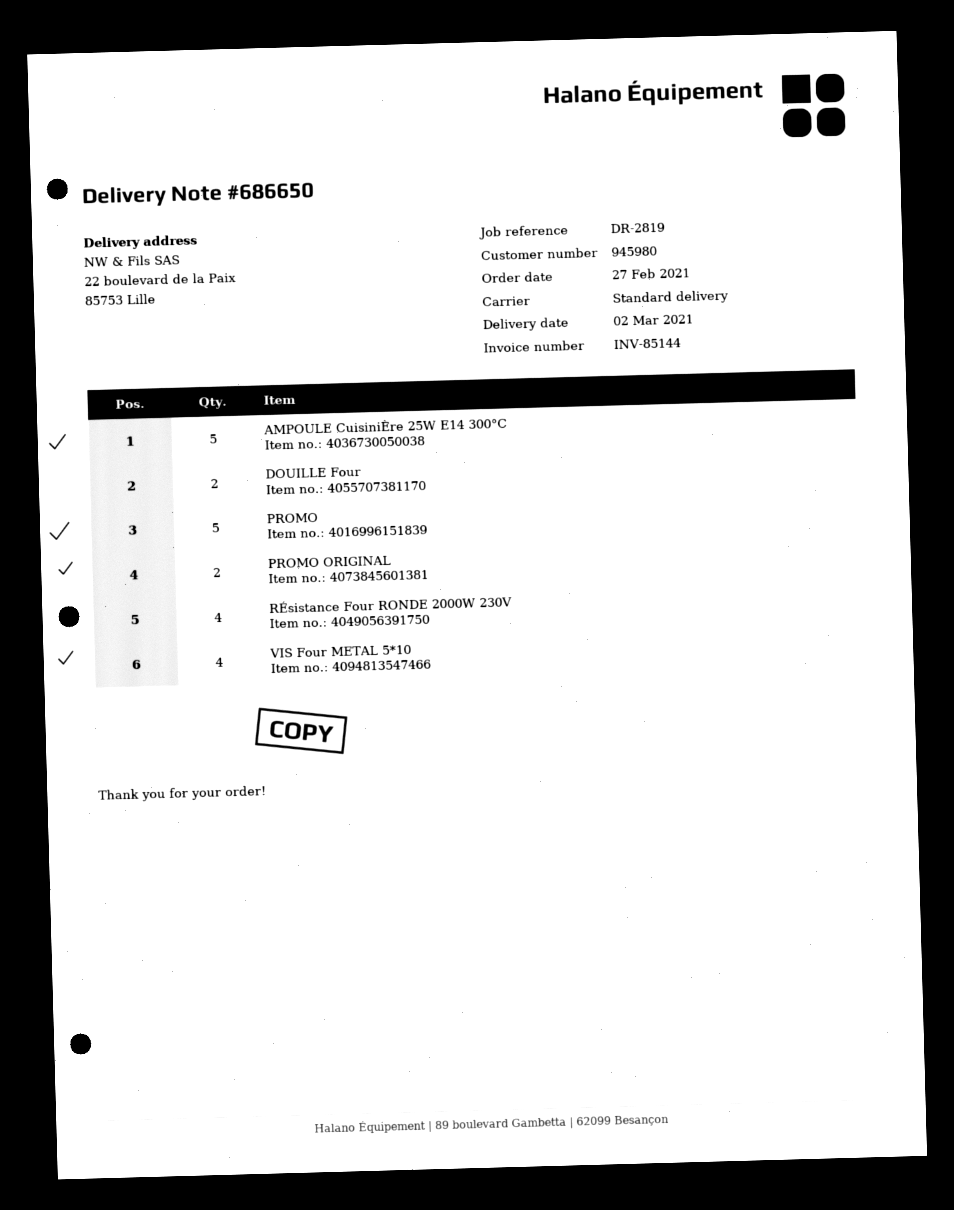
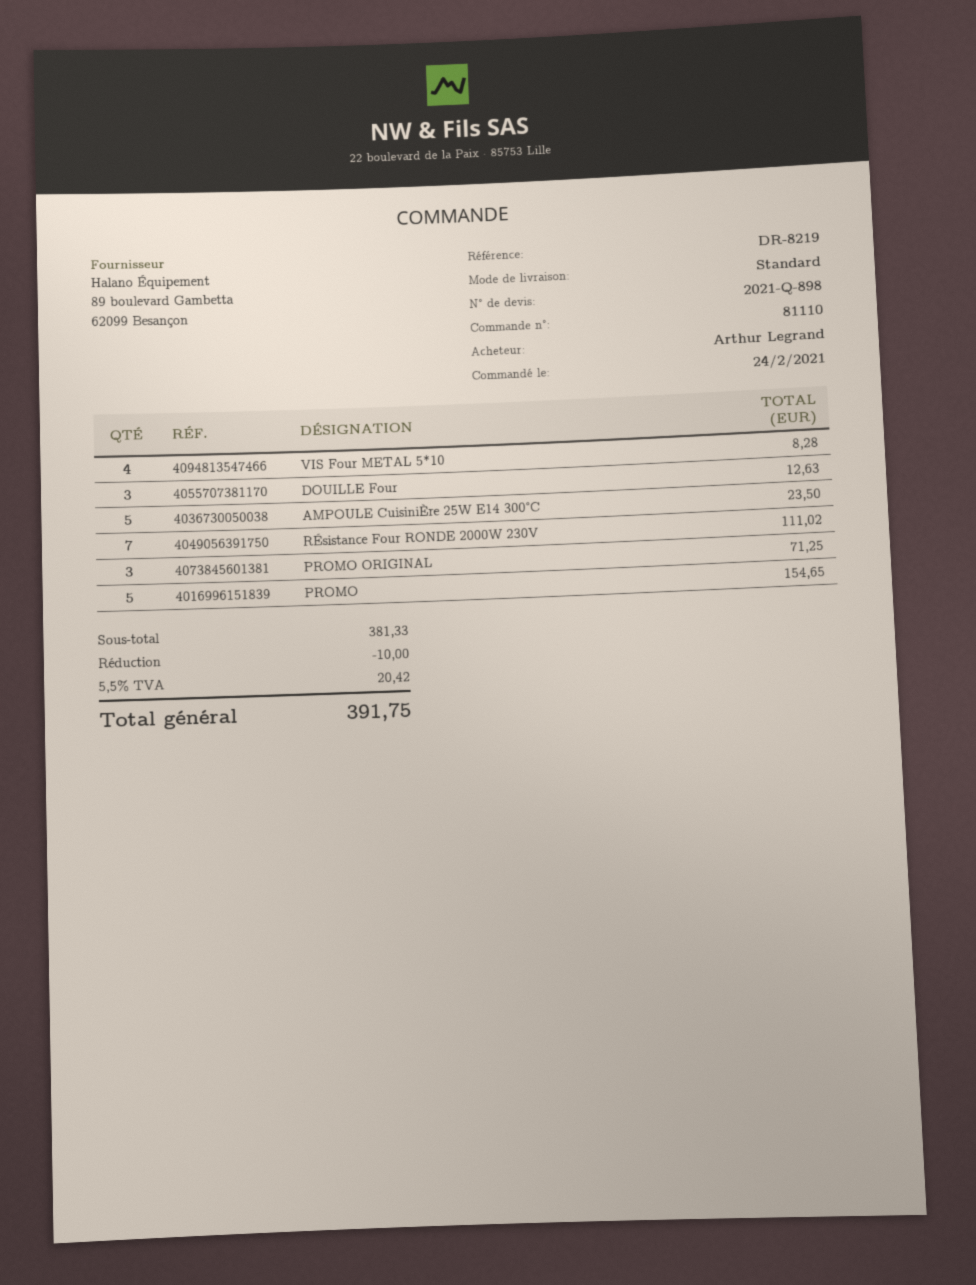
order date: 2021-02-27 -> 2021-02-24
reference: DR-2819 -> DR-8219
DOUILLE Four: 2 -> 3
PROMO ORIGINAL: 2 -> 3
RÉsistance Four RONDE 2000W 230V: 4 -> 7

